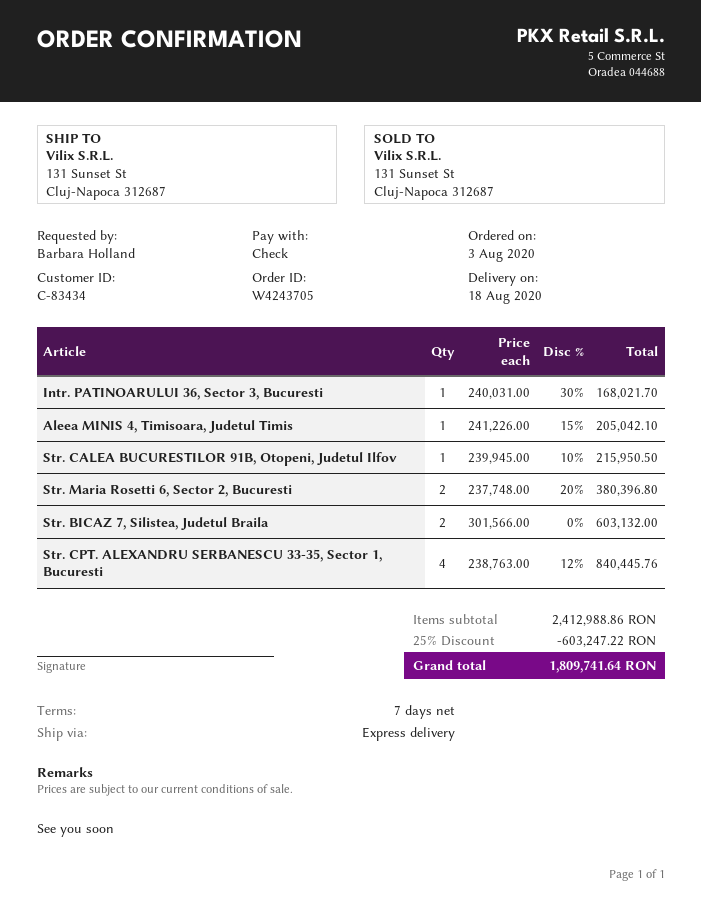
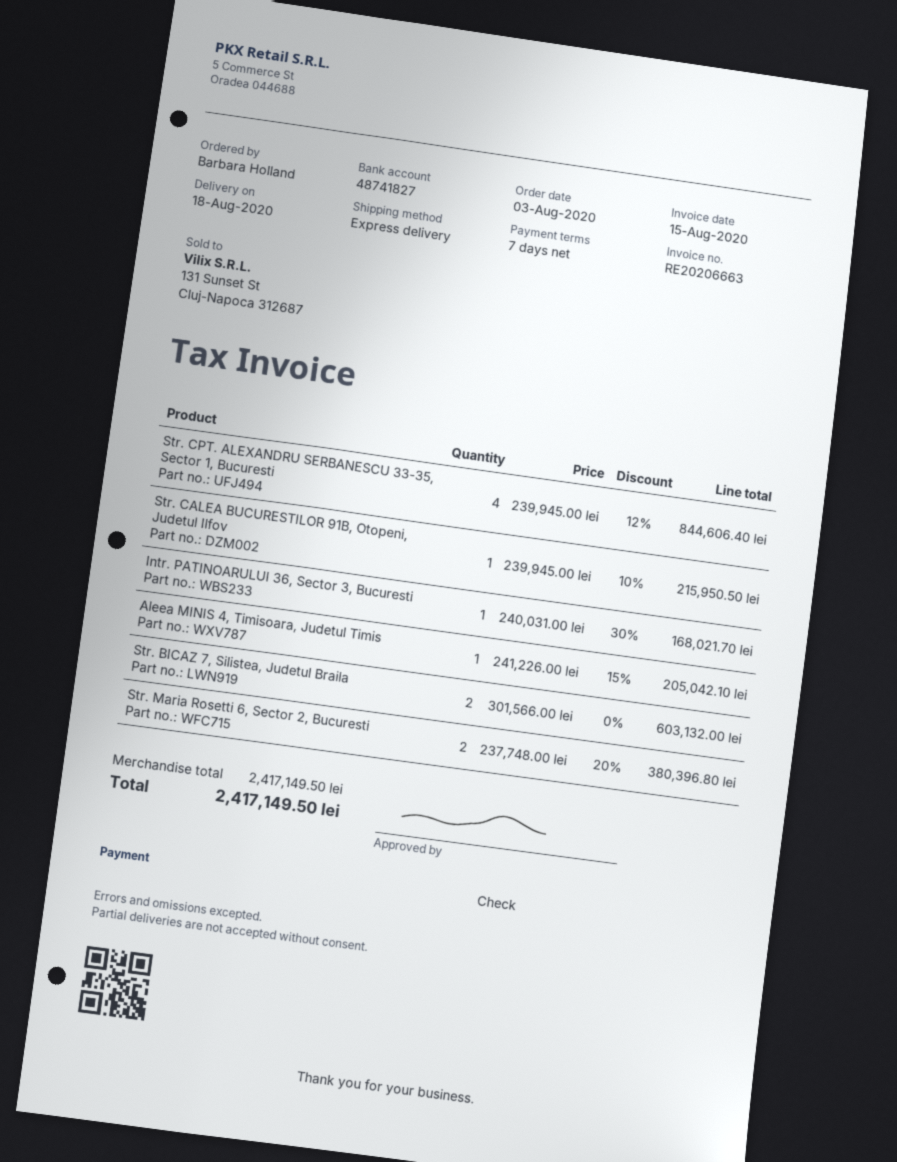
Str. CPT. ALEXANDRU SERBANESCU 33-35, Sector 1, Bucuresti: 4 x 238763.00 - 12% = 840445.76 -> 4 x 239945.00 - 12% = 844606.40
subtotal: 2412988.86 -> 2417149.50
discount: 25% = 603247.22 -> none
total: 1809741.64 -> 2417149.50

